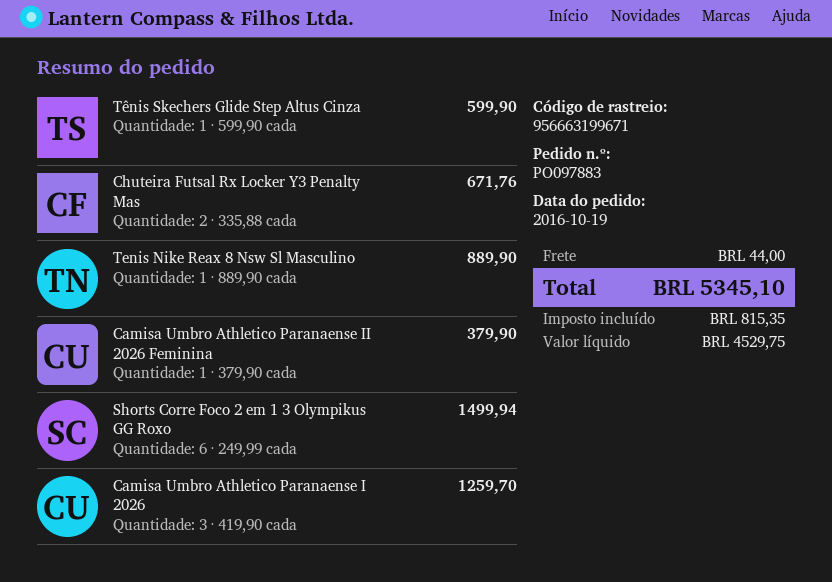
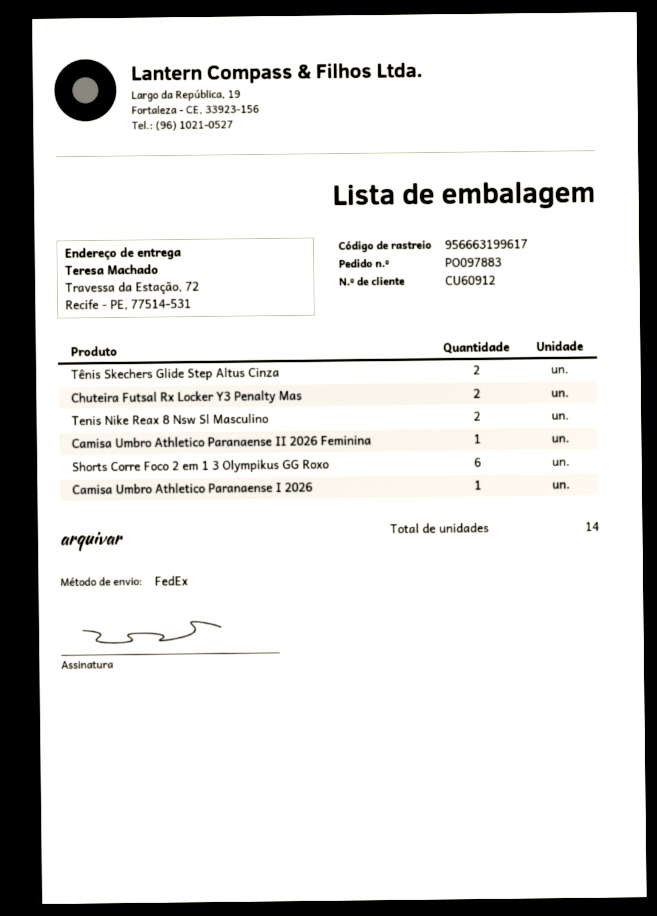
tracking number: 956663199671 -> 956663199617
Tênis Skechers Glide Step Altus Cinza: 1 -> 2
Tenis Nike Reax 8 Nsw Sl Masculino: 1 -> 2
Camisa Umbro Athletico Paranaense I 2026: 3 -> 1

